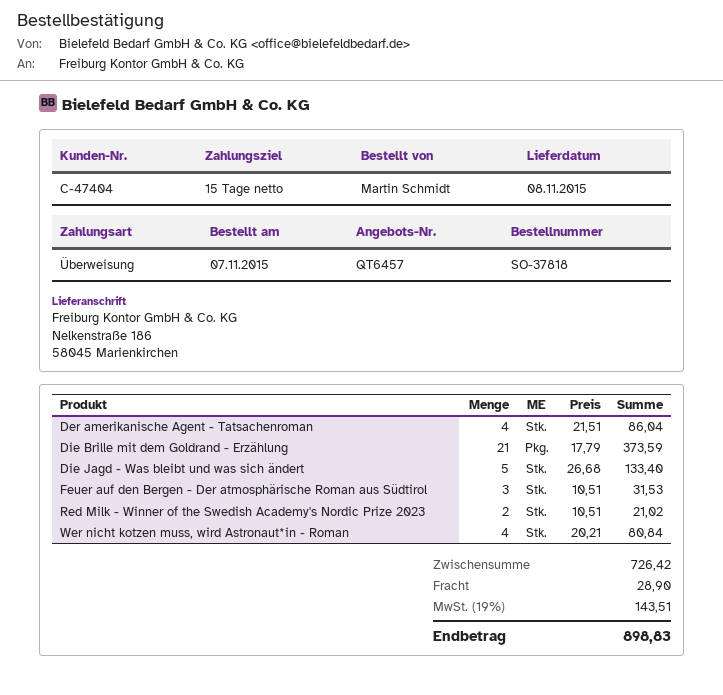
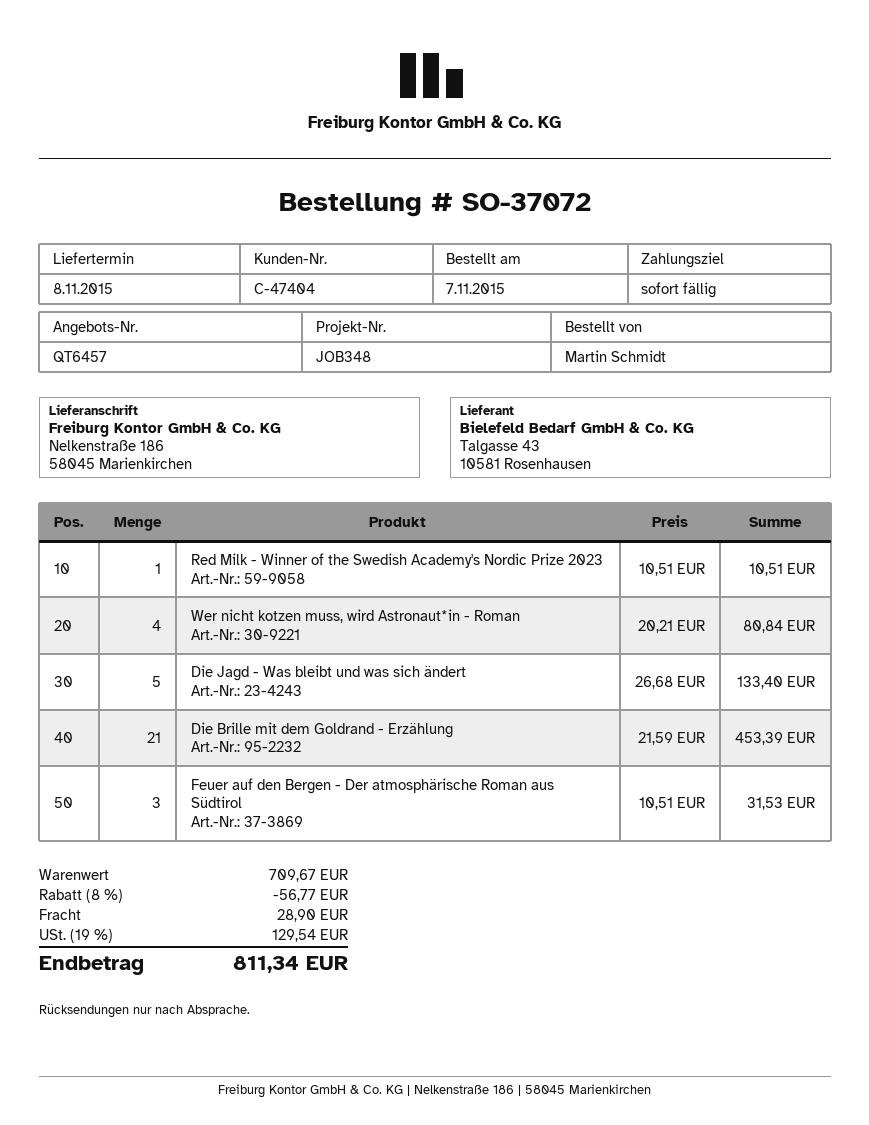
order number: SO-37818 -> SO-37072
payment terms: 15 days -> on receipt
Der amerikanische Agent - Tatsachenroman: 4 x 21.51 = 86.04 -> none
Die Brille mit dem Goldrand - Erzählung: 21 x 17.79 = 373.59 -> 21 x 21.59 = 453.39
Red Milk - Winner of the Swedish Academy's Nordic Prize 2023: 2 x 10.51 = 21.02 -> 1 x 10.51 = 10.51
subtotal: 726.42 -> 709.67
discount: none -> 8% = 56.77
tax: 19% = 143.51 -> 19% = 129.54
total: 898.83 -> 811.34

